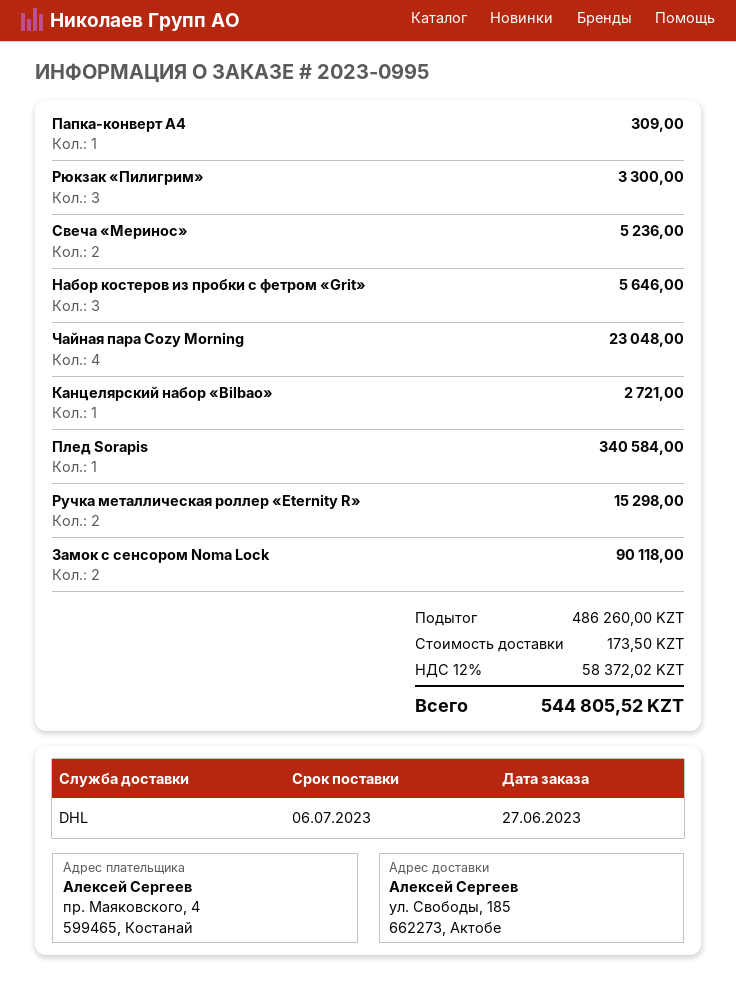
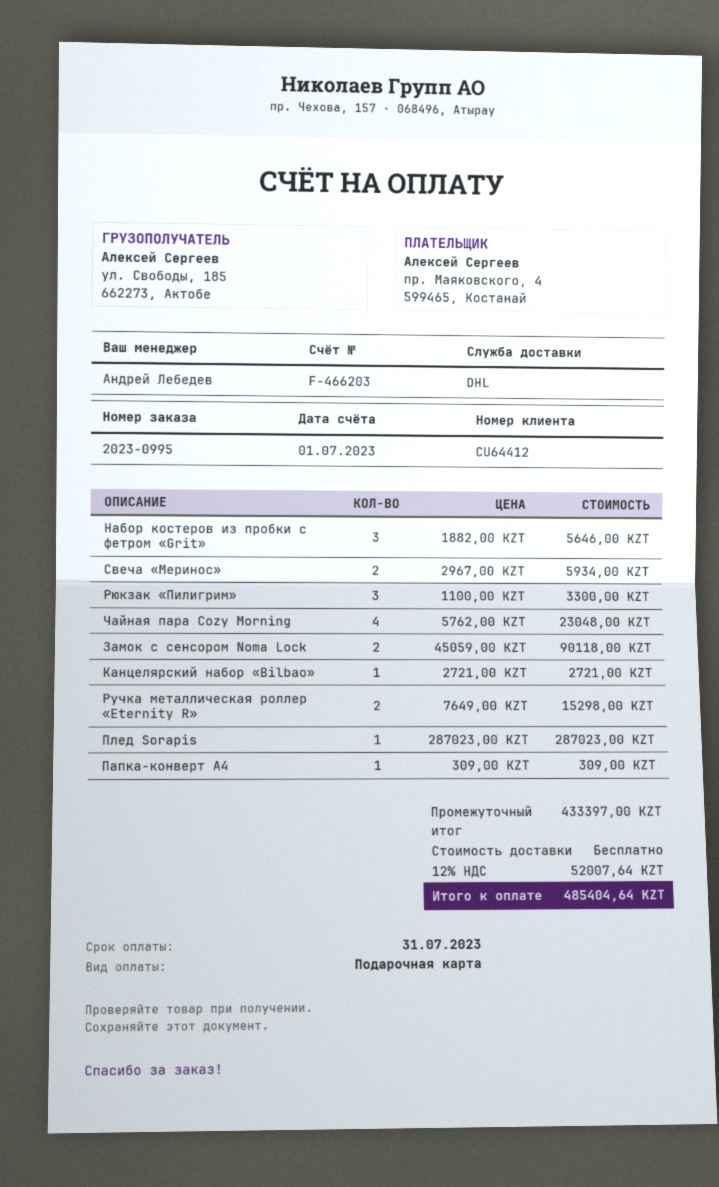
Свеча «Меринос»: 2 for 5236.00 -> 2 for 5934.00
Плед Sorapis: 1 for 340584.00 -> 1 for 287023.00
subtotal: 486260.00 -> 433397.00
shipping: 173.50 -> 0.00
tax: 12% = 58372.02 -> 12% = 52007.64
total: 544805.52 -> 485404.64

